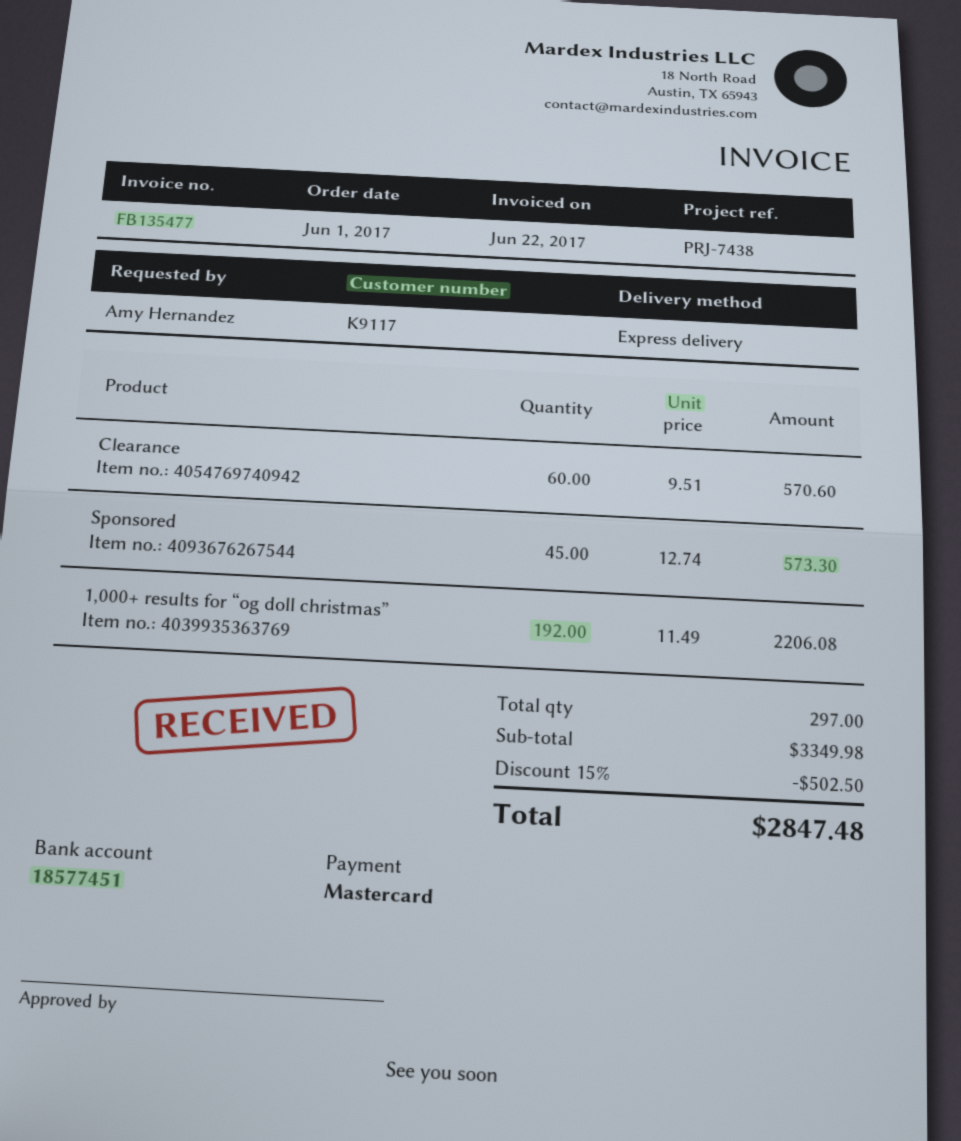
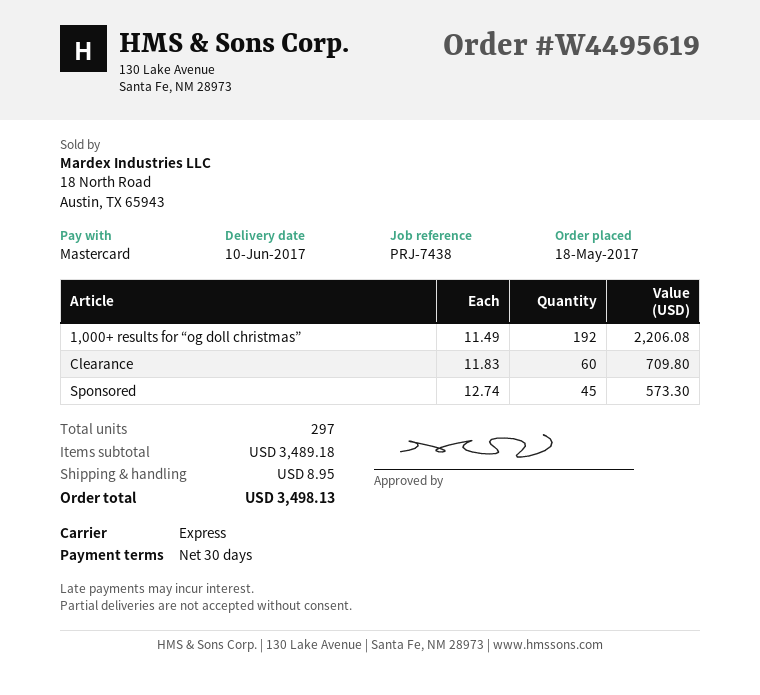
order date: 2017-06-01 -> 2017-05-18
Clearance: 60 x 9.51 = 570.60 -> 60 x 11.83 = 709.80
subtotal: 3349.98 -> 3489.18
discount: 15% = 502.50 -> none
shipping: none -> 8.95
total: 2847.48 -> 3498.13

